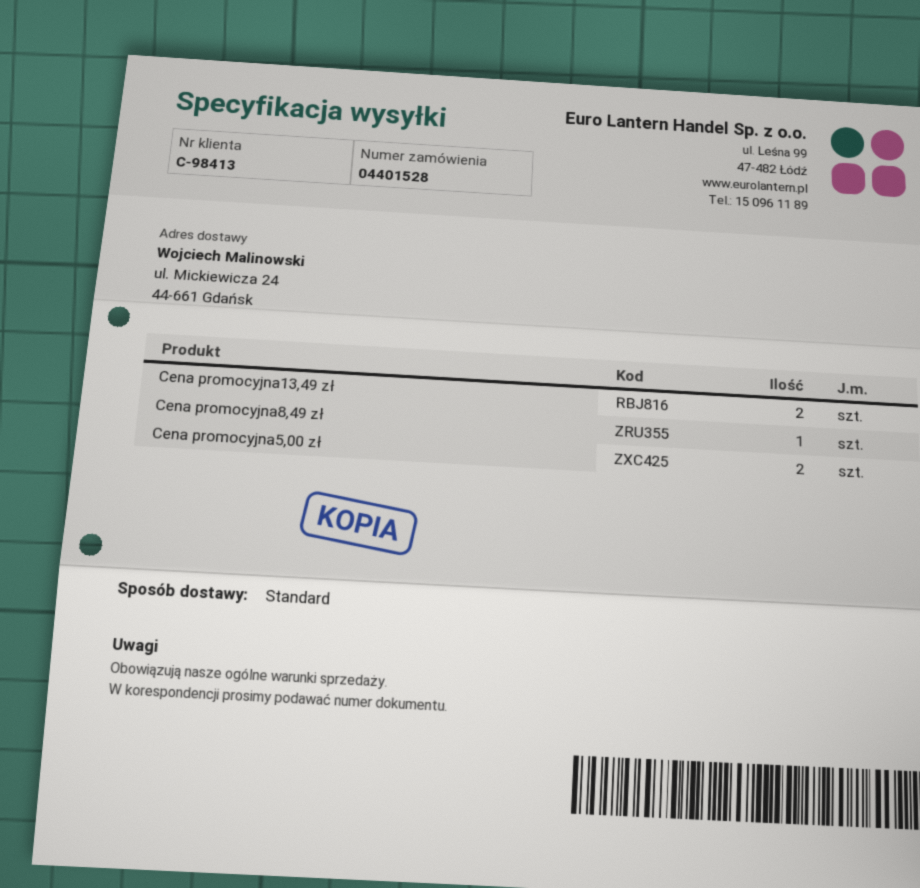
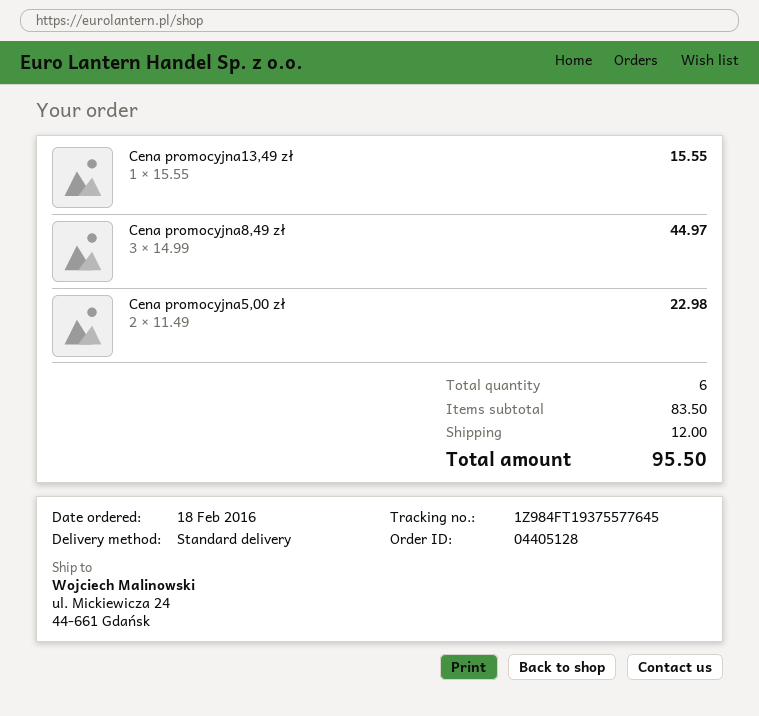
order number: 04401528 -> 04405128
Cena promocyjna13,49 zł: 2 -> 1
Cena promocyjna8,49 zł: 1 -> 3

